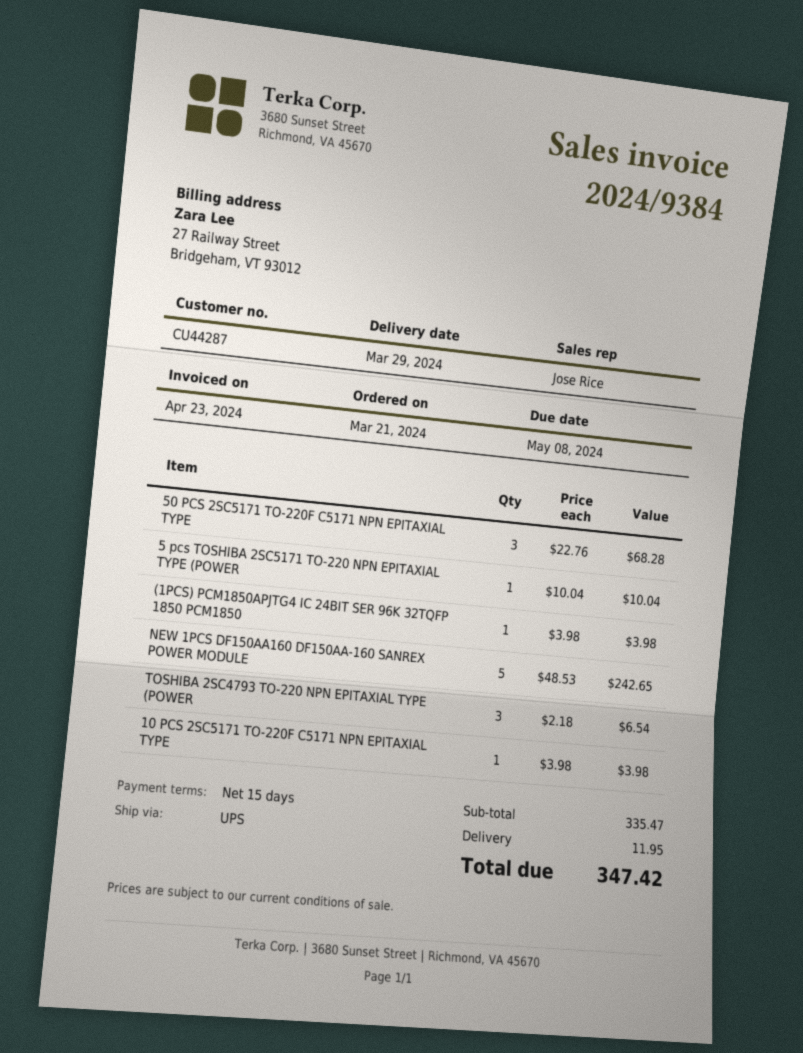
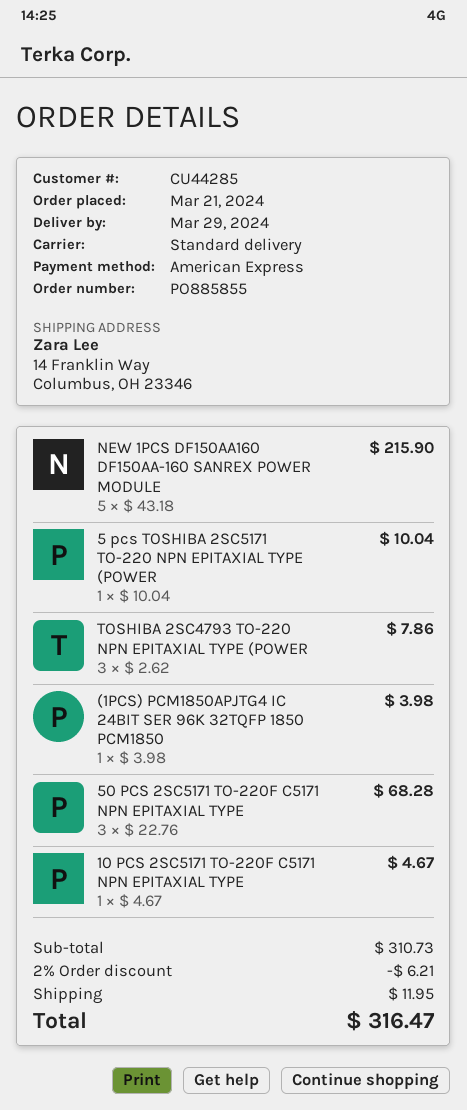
customer number: CU44287 -> CU44285
shipping method: UPS -> standard
NEW 1PCS DF150AA160 DF150AA-160 SANREX POWER MODULE: 5 x 48.53 = 242.65 -> 5 x 43.18 = 215.90
TOSHIBA 2SC4793 TO-220 NPN EPITAXIAL TYPE (POWER: 3 x 2.18 = 6.54 -> 3 x 2.62 = 7.86
10 PCS 2SC5171 TO-220F C5171 NPN EPITAXIAL TYPE: 1 x 3.98 = 3.98 -> 1 x 4.67 = 4.67
subtotal: 335.47 -> 310.73
discount: none -> 2% = 6.21
total: 347.42 -> 316.47

